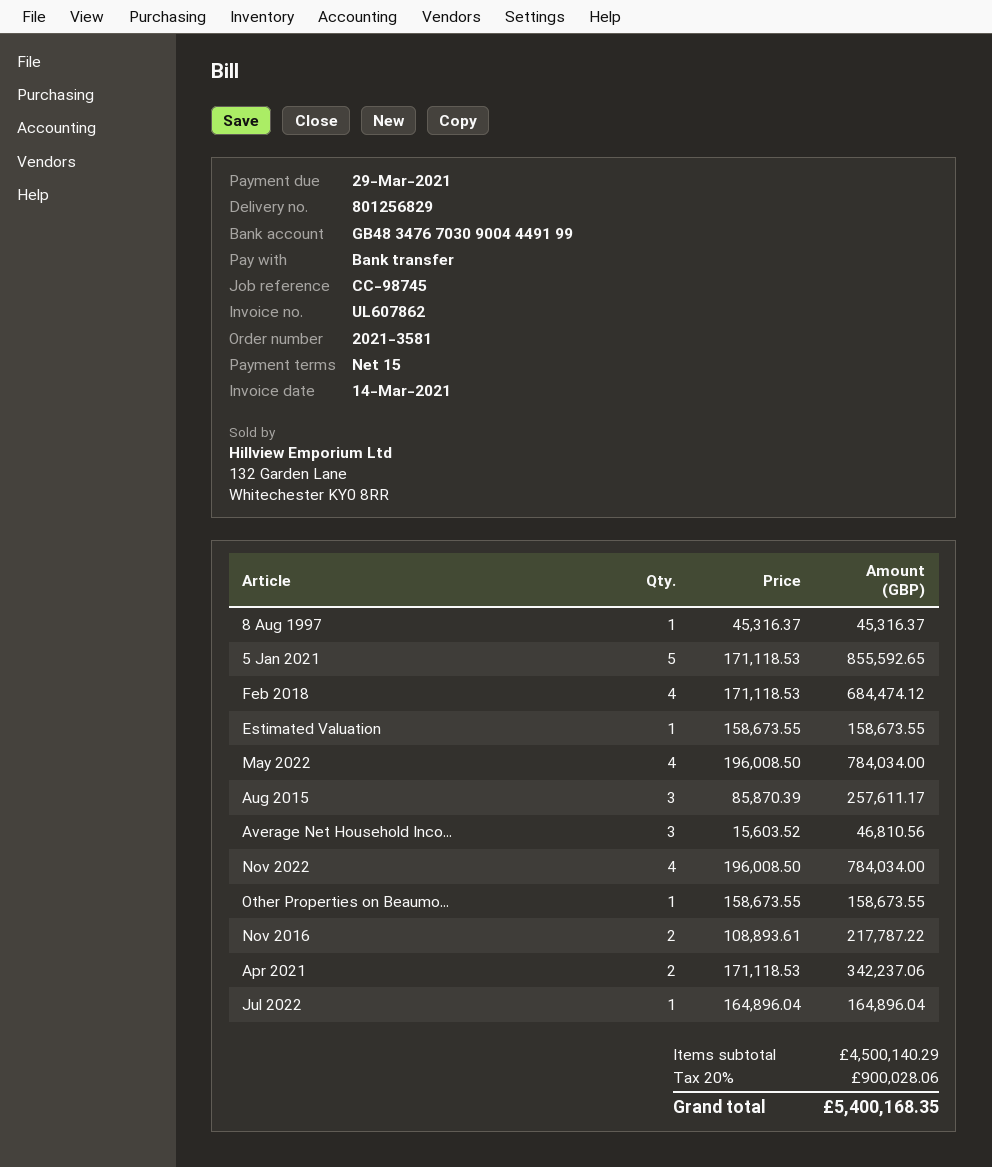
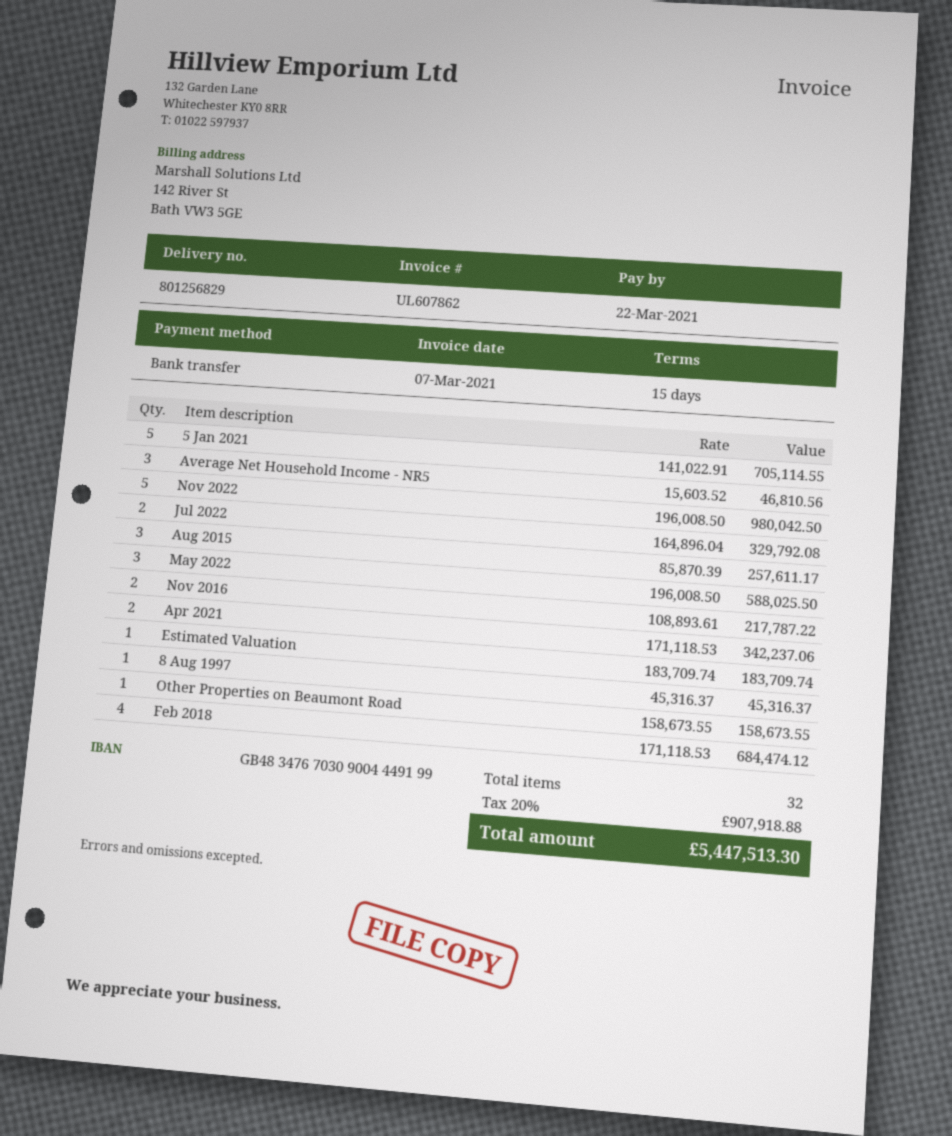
invoice date: 2021-03-14 -> 2021-03-07
due date: 2021-03-29 -> 2021-03-22
5 Jan 2021: 5 x 171118.53 = 855592.65 -> 5 x 141022.91 = 705114.55
Estimated Valuation: 1 x 158673.55 = 158673.55 -> 1 x 183709.74 = 183709.74
May 2022: 4 x 196008.50 = 784034.00 -> 3 x 196008.50 = 588025.50
Nov 2022: 4 x 196008.50 = 784034.00 -> 5 x 196008.50 = 980042.50
Jul 2022: 1 x 164896.04 = 164896.04 -> 2 x 164896.04 = 329792.08
tax: 20% = 900028.06 -> 20% = 907918.88
total: 5400168.35 -> 5447513.30

